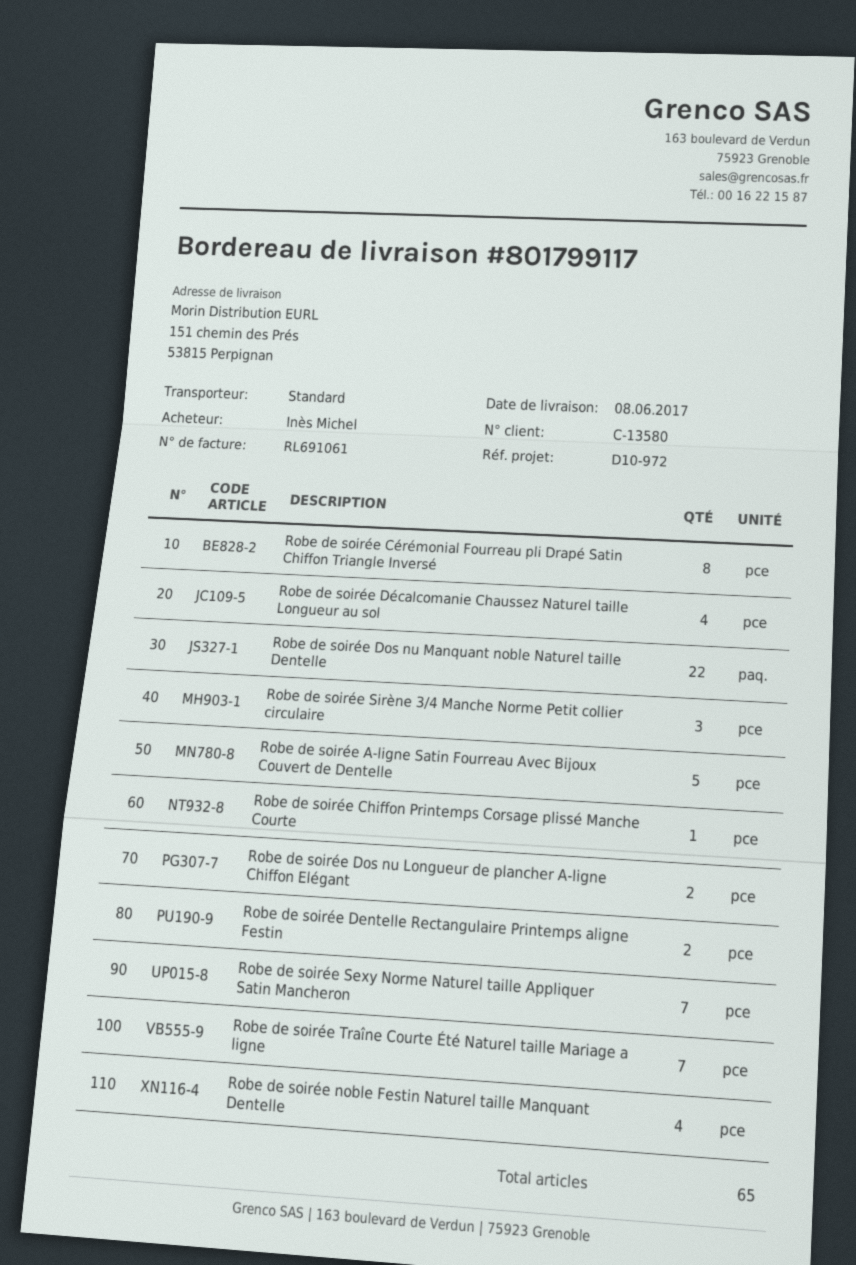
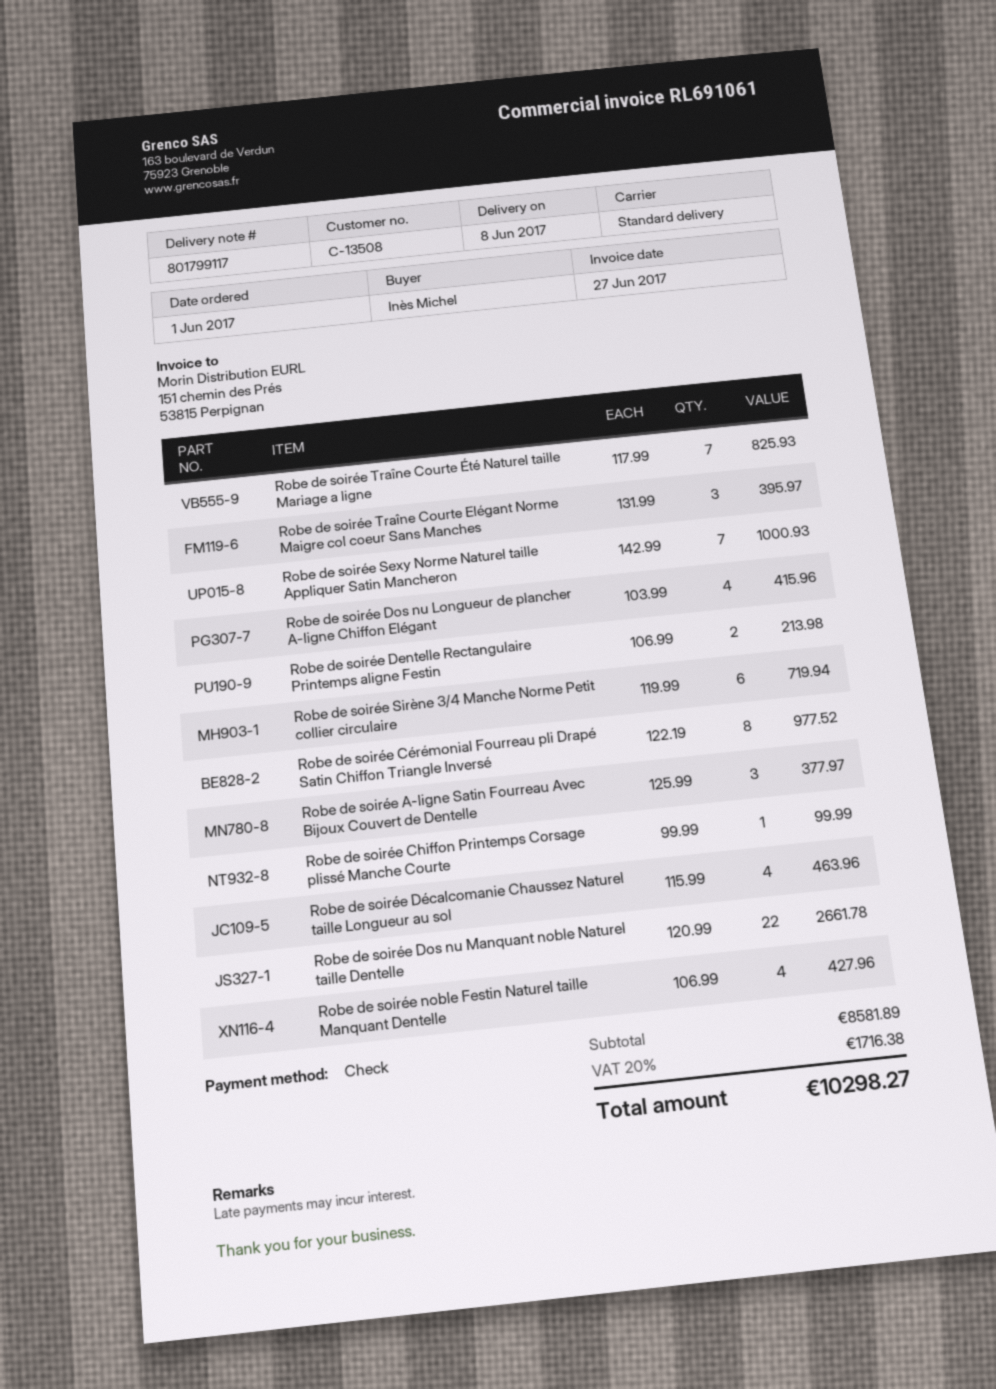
customer number: C-13580 -> C-13508
Robe de soirée Sirène 3/4 Manche Norme Petit collier circulaire: 3 -> 6
Robe de soirée A-ligne Satin Fourreau Avec Bijoux Couvert de Dentelle: 5 -> 3
Robe de soirée Dos nu Longueur de plancher A-ligne Chiffon Elégant: 2 -> 4
Robe de soirée Traîne Courte Elégant Norme Maigre col coeur Sans Manches: none -> 3

